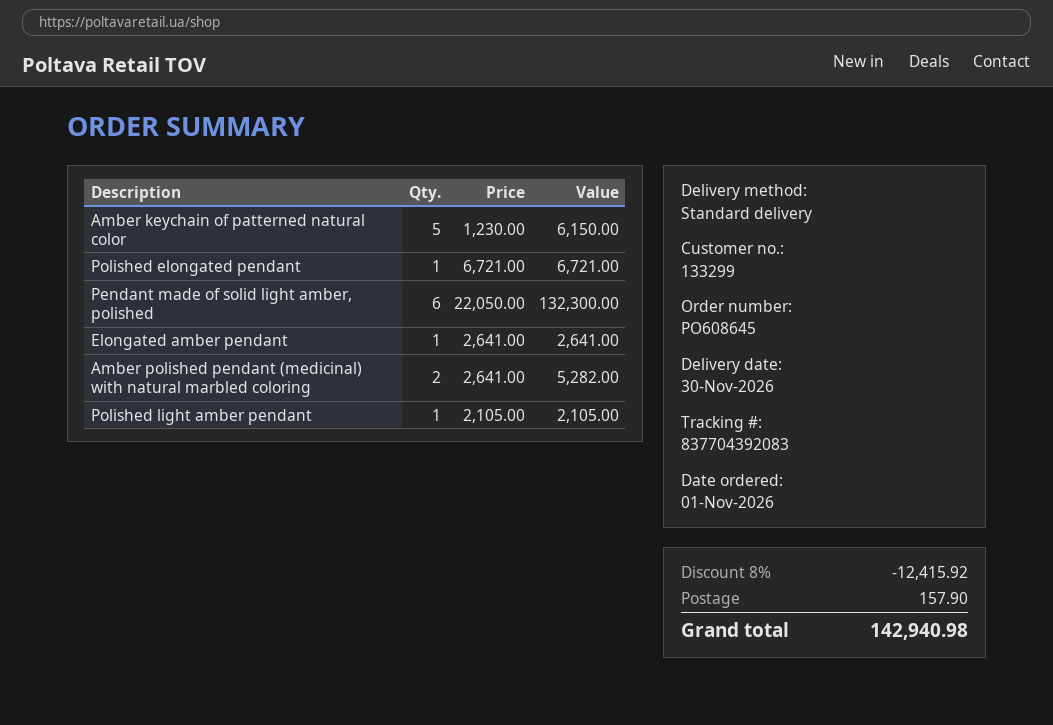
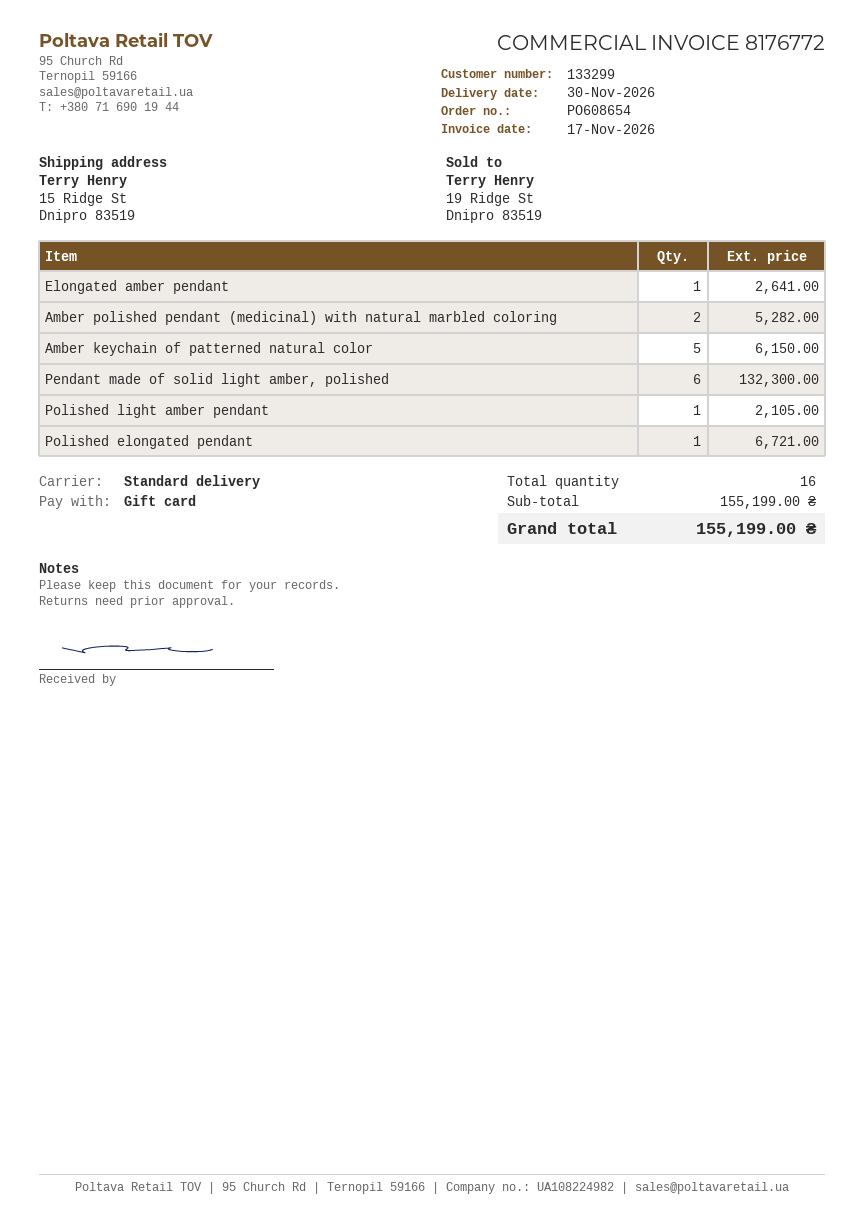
order number: PO608645 -> PO608654
discount: 8% = 12415.92 -> none
shipping: 157.90 -> none
total: 142940.98 -> 155199.00

